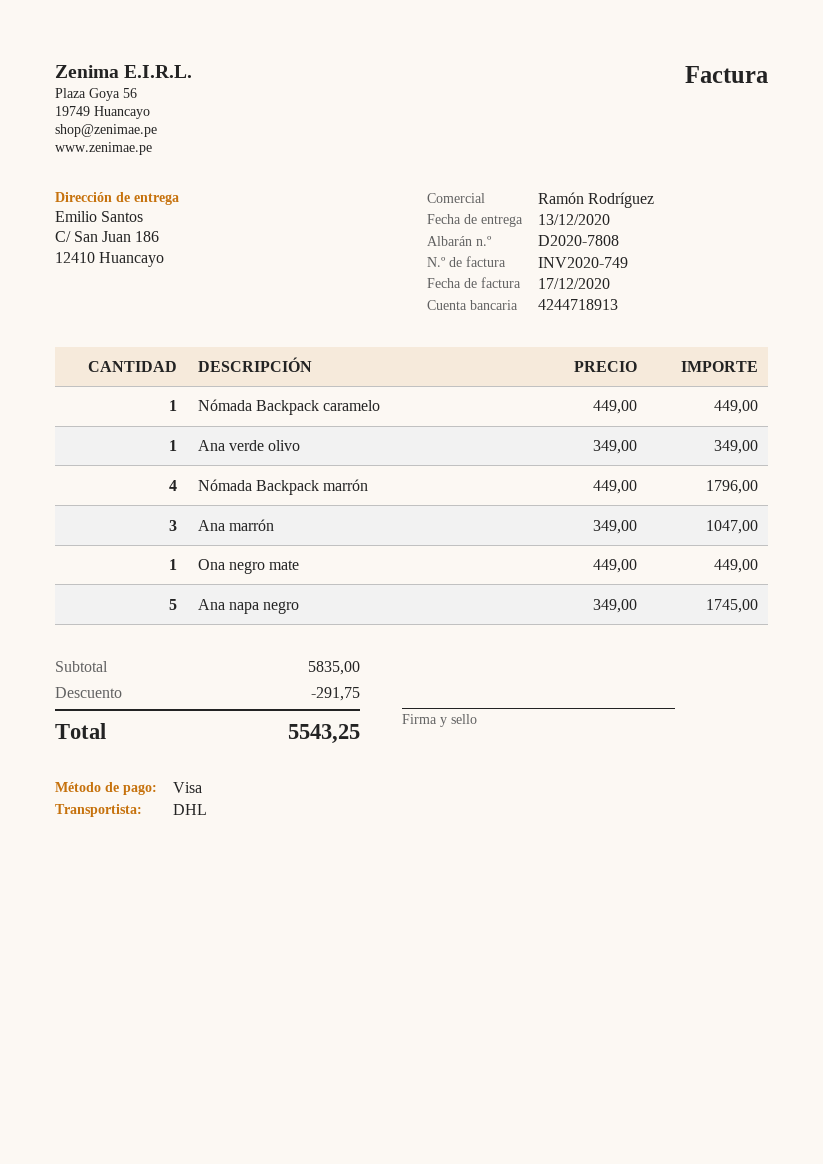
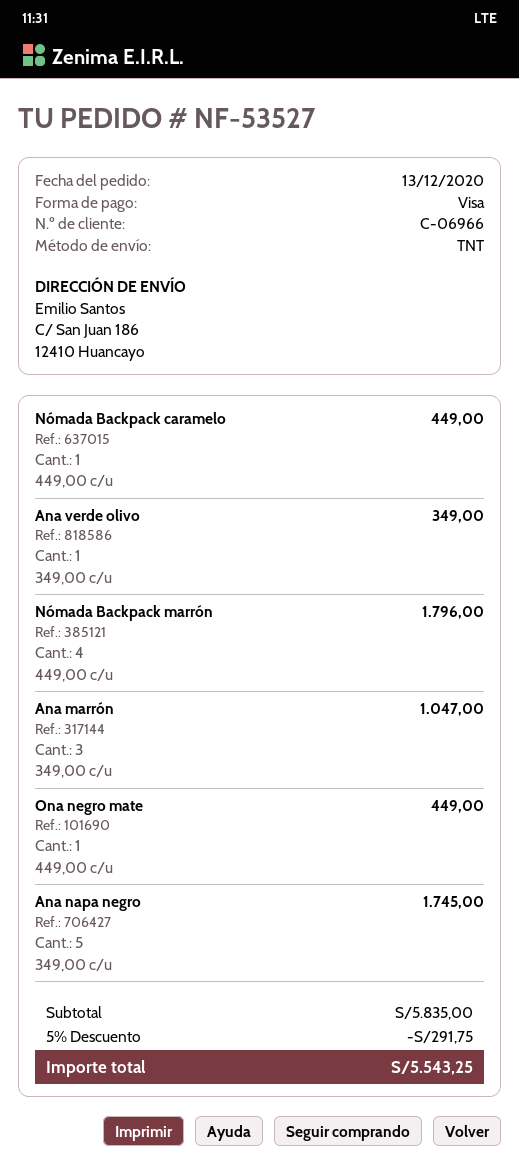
shipping method: DHL -> TNT

